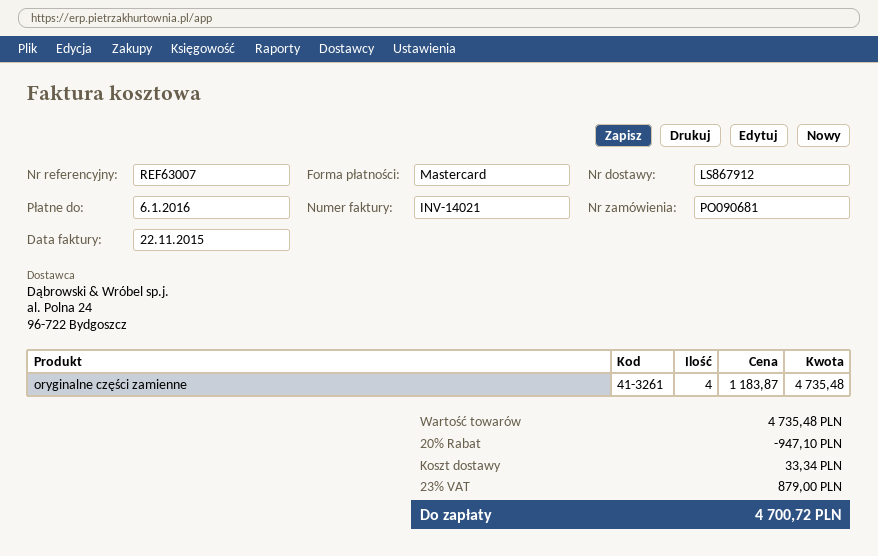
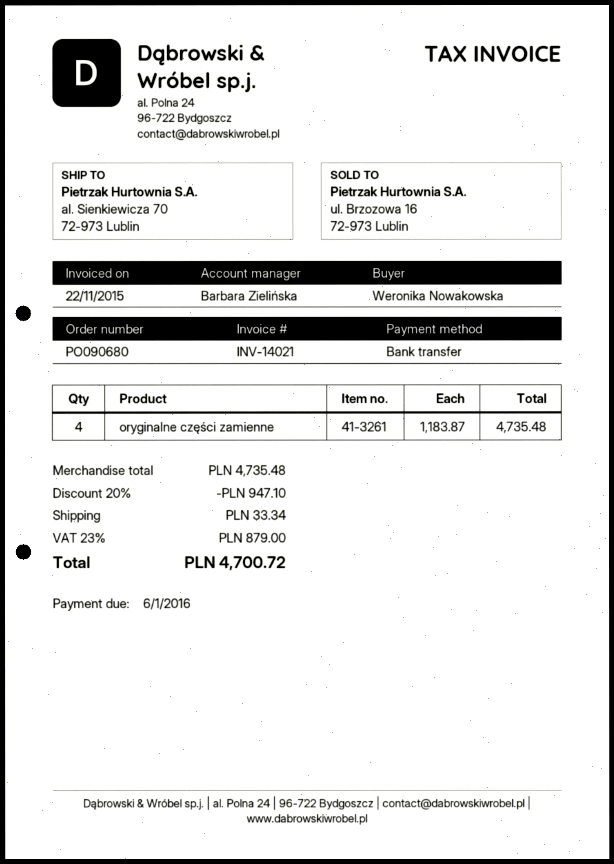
order number: PO090681 -> PO090680
payment method: Mastercard -> bank transfer

